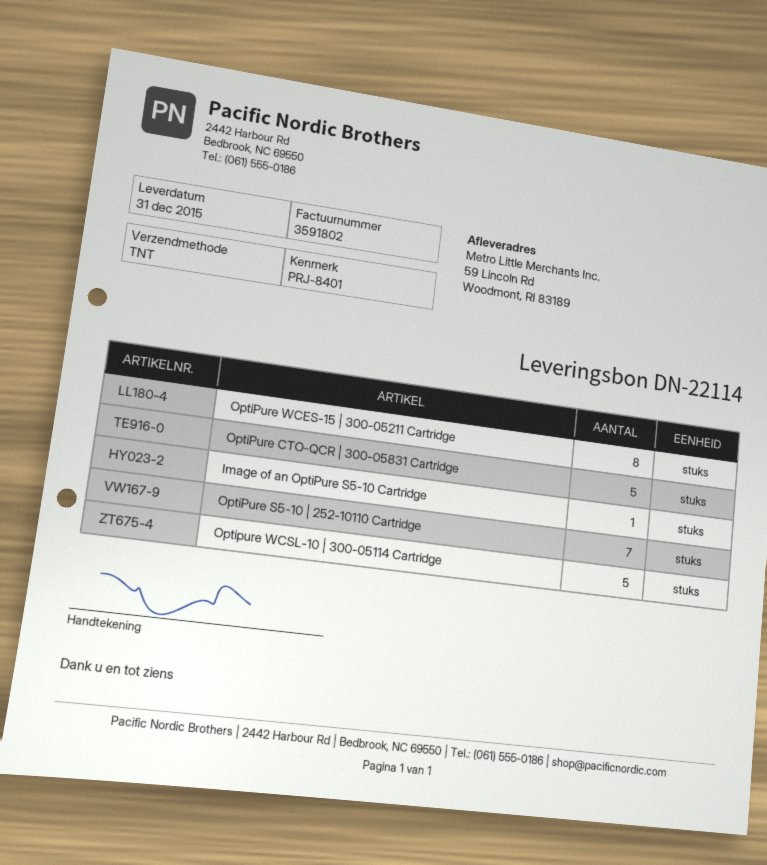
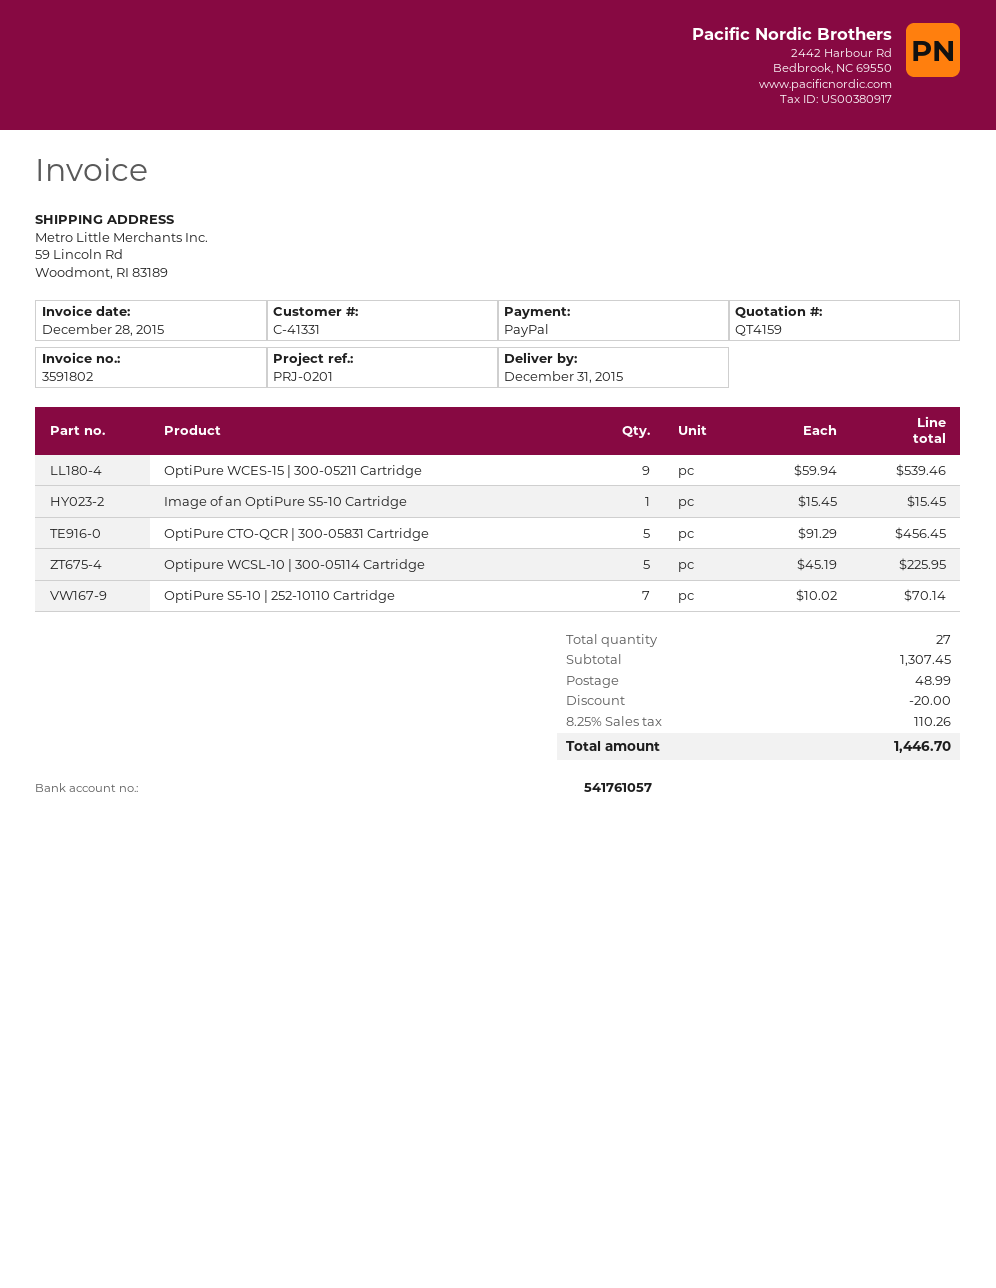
reference: PRJ-8401 -> PRJ-0201
OptiPure WCES-15 | 300-05211 Cartridge: 8 -> 9

